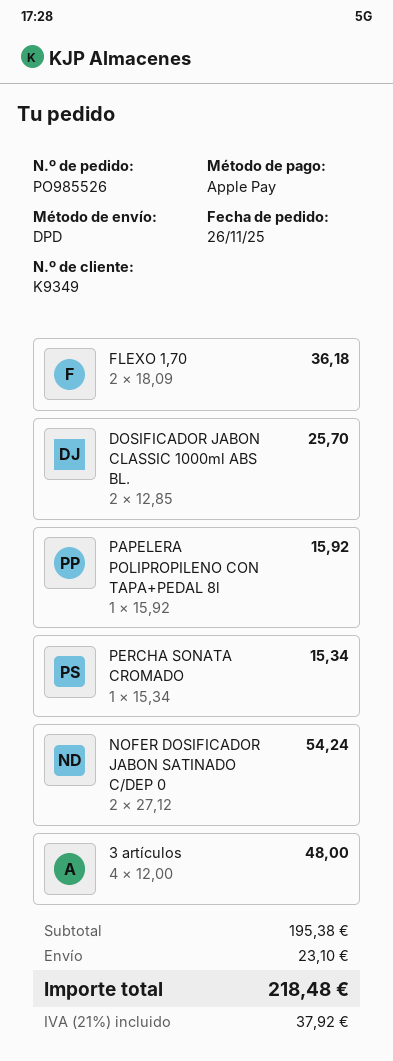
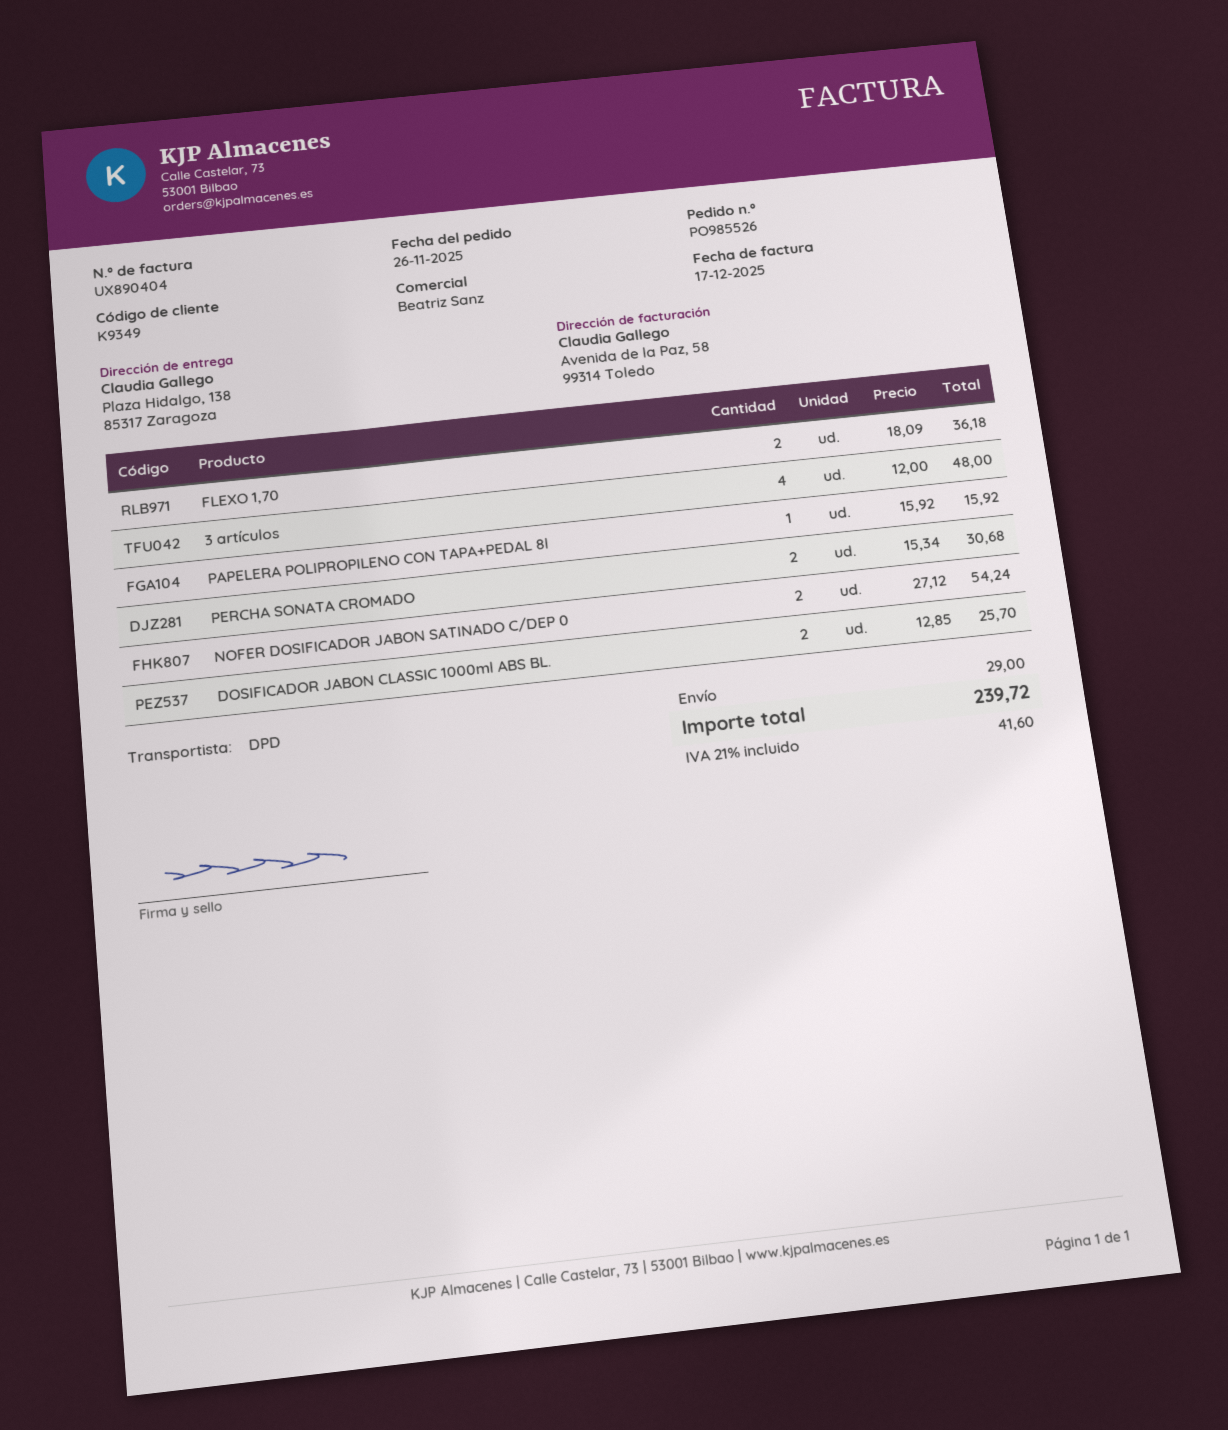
PERCHA SONATA CROMADO: 1 x 15.34 = 15.34 -> 2 x 15.34 = 30.68
shipping: 23.10 -> 29.00
tax: 21% = 37.92 -> 21% = 41.60
total: 218.48 -> 239.72

